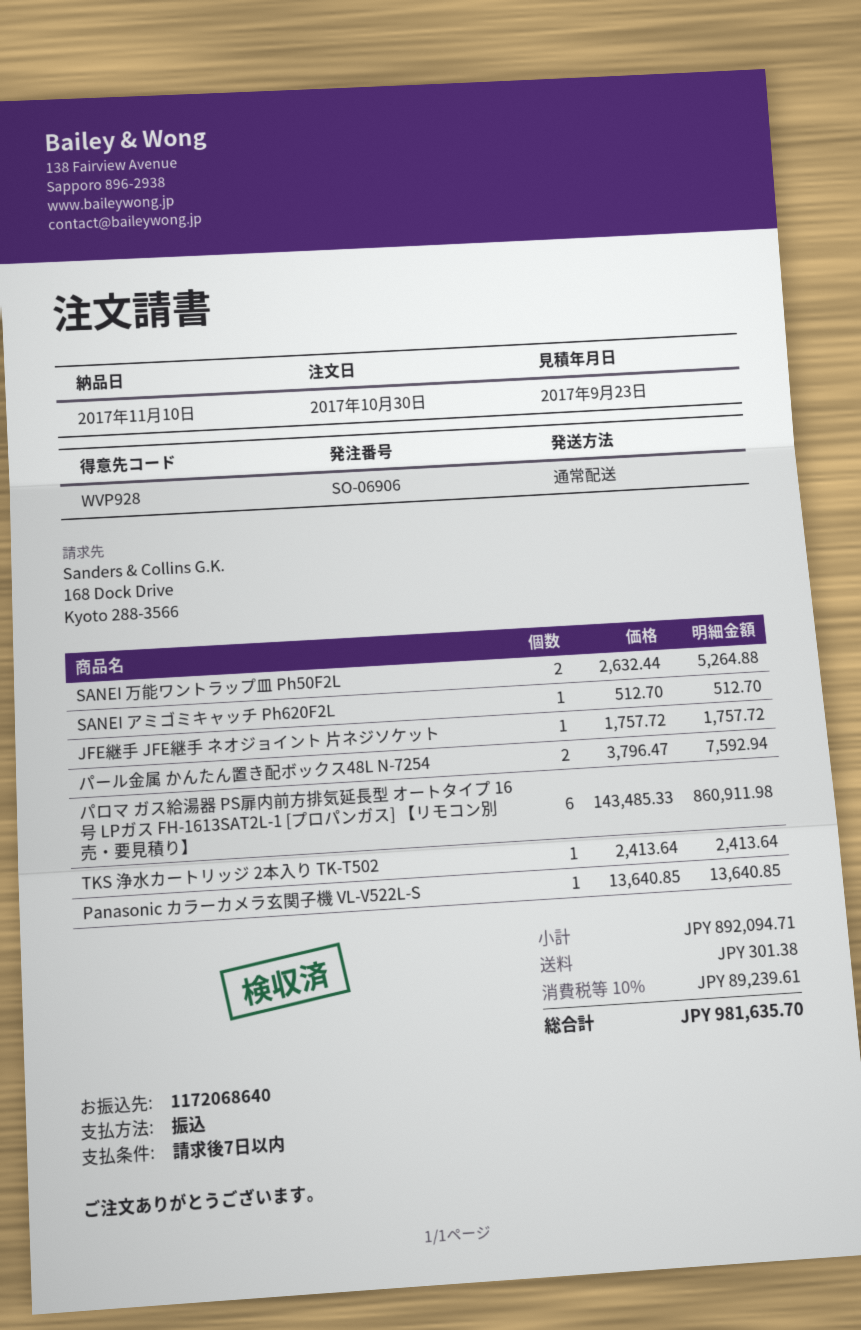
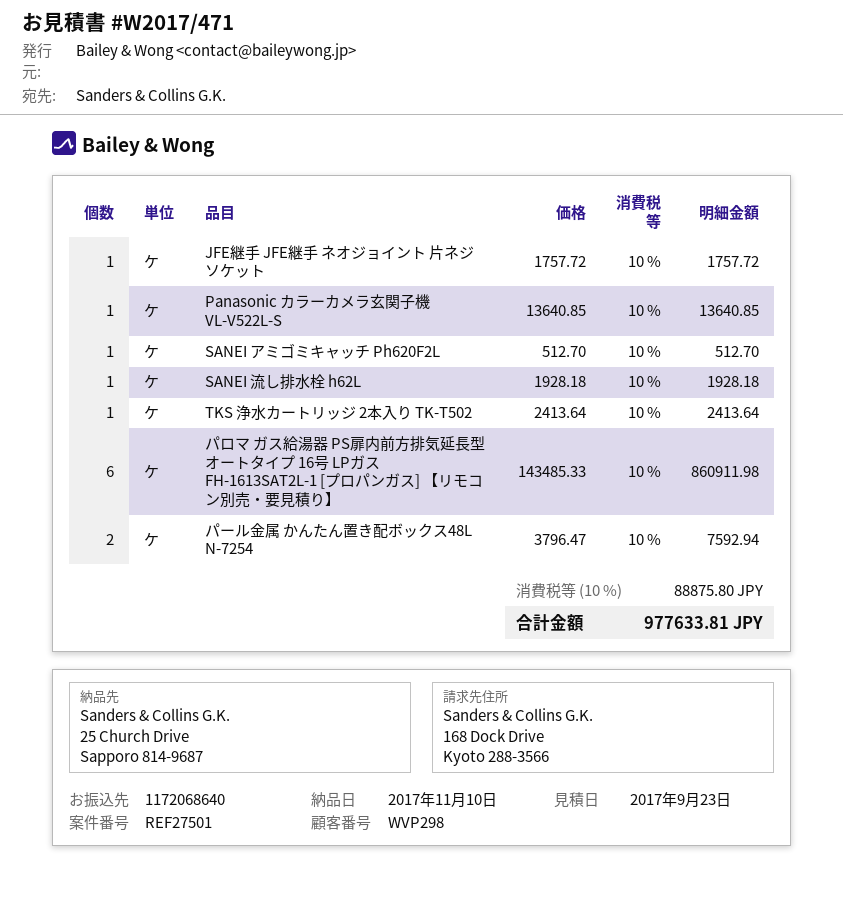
customer number: WVP928 -> WVP298
SANEI 万能ワントラップ皿 Ph50F2L: 2 x 2632.44 = 5264.88 -> none
SANEI 流し排水栓 h62L: none -> 1 x 1928.18 = 1928.18
shipping: 301.38 -> none
tax: 10% = 89239.61 -> 10% = 88875.80
total: 981635.70 -> 977633.81

